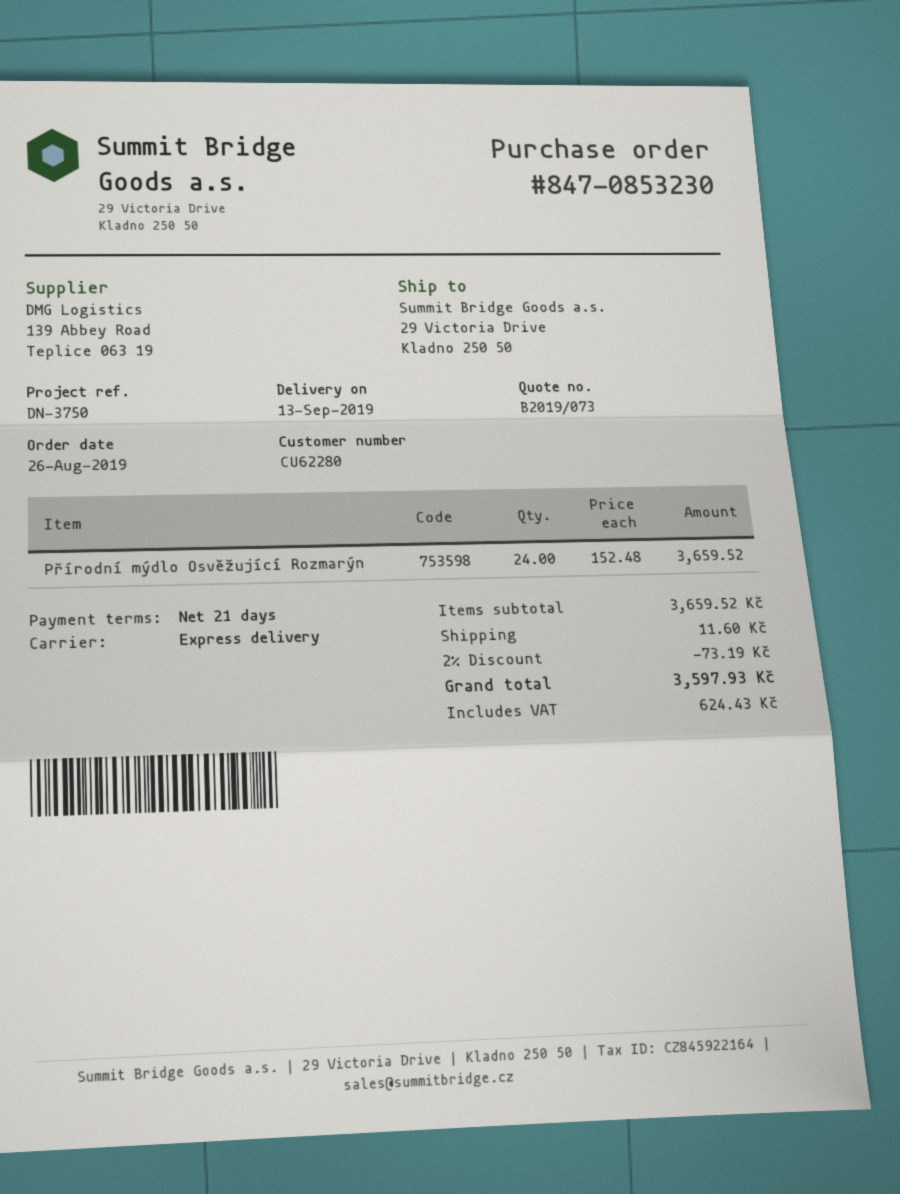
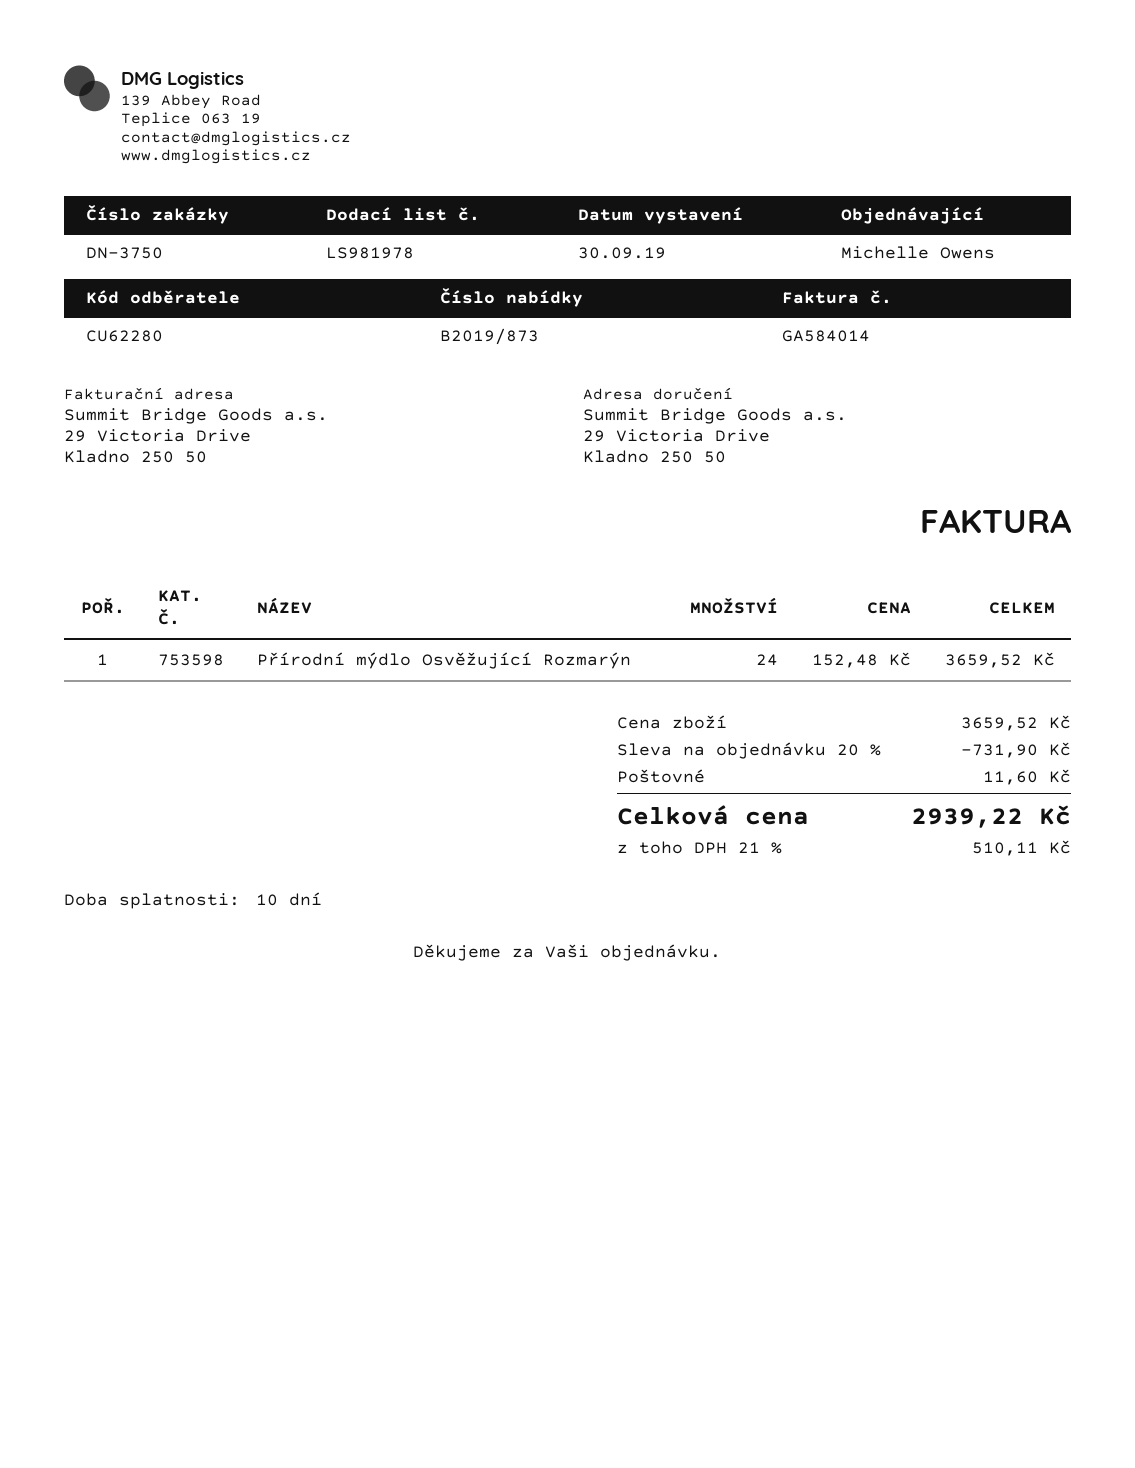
quote number: B2019/073 -> B2019/873
payment terms: 21 days -> 10 days
discount: 2% = 73.19 -> 20% = 731.90
tax: 624.43 -> 510.11
total: 3597.93 -> 2939.22

